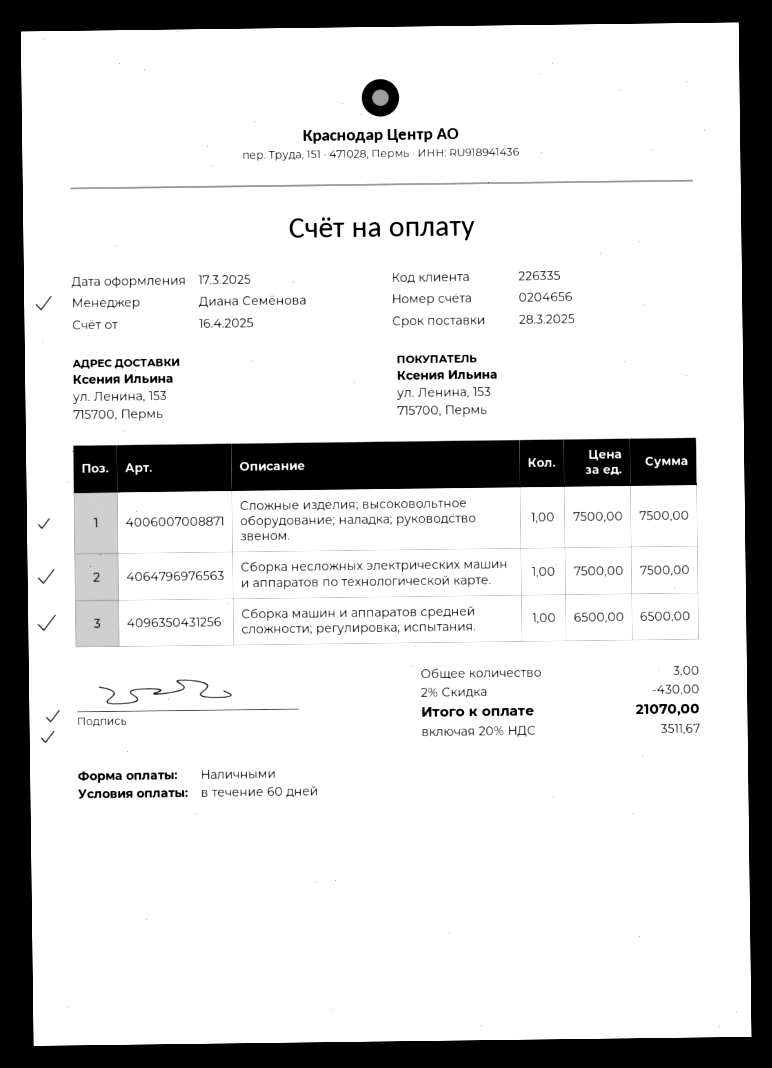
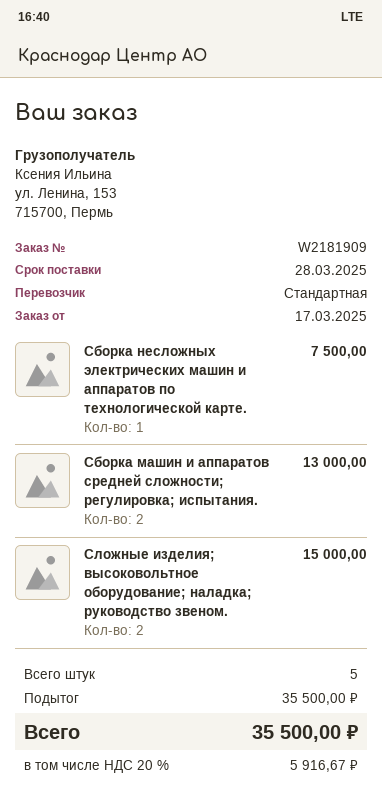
Сложные изделия; высоковольтное оборудование; наладка; руководство звеном.: 1 for 7500.00 -> 2 for 15000.00
Сборка машин и аппаратов средней сложности; регулировка; испытания.: 1 for 6500.00 -> 2 for 13000.00
total quantity: 3 -> 5
discount: 2% = 430.00 -> none
tax: 20% = 3511.67 -> 20% = 5916.67
total: 21070.00 -> 35500.00

